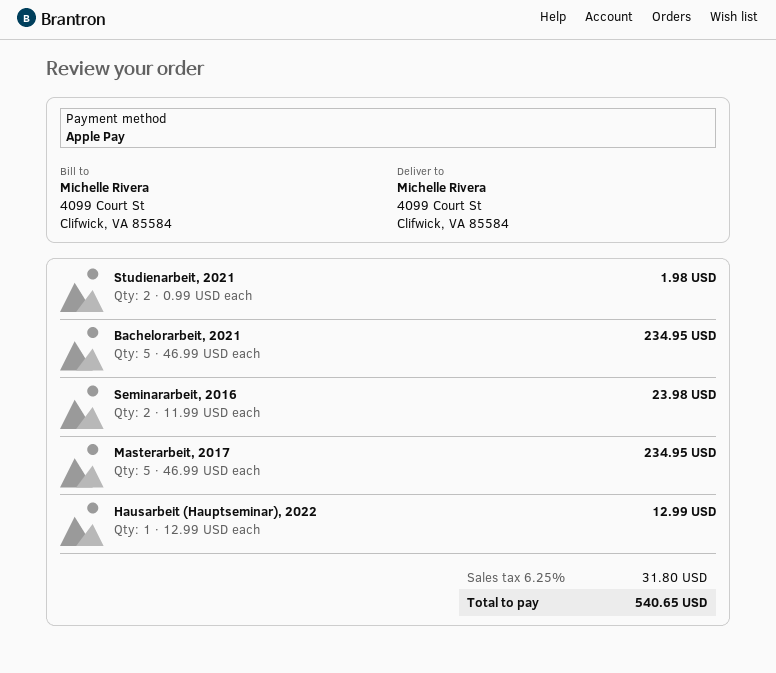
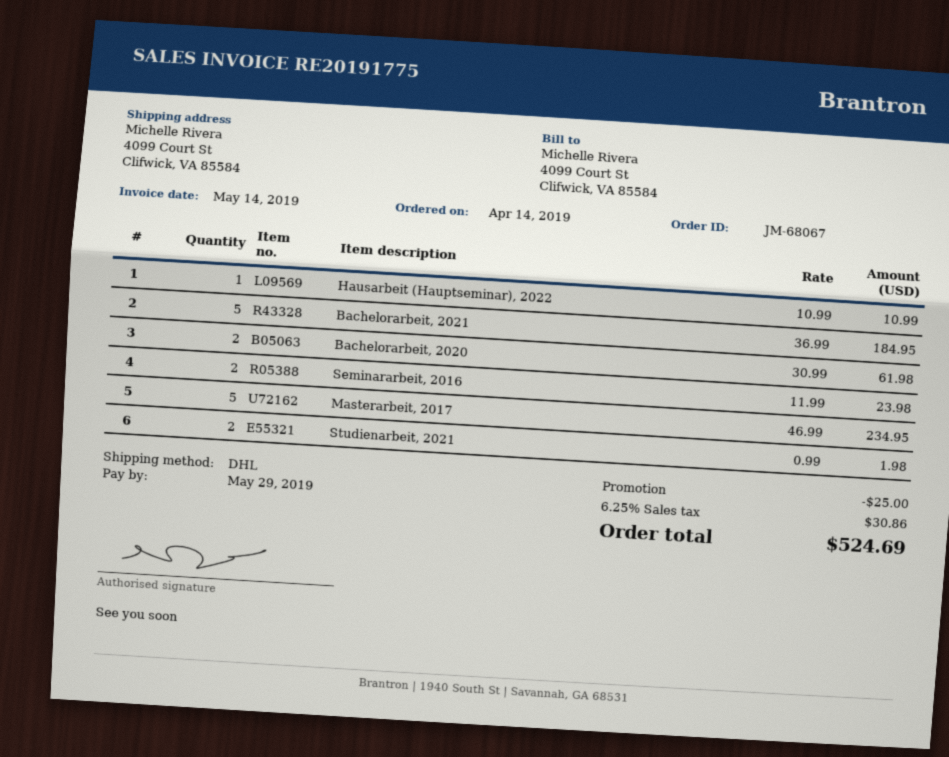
Bachelorarbeit, 2021: 5 x 46.99 = 234.95 -> 5 x 36.99 = 184.95
Hausarbeit (Hauptseminar), 2022: 1 x 12.99 = 12.99 -> 1 x 10.99 = 10.99
Bachelorarbeit, 2020: none -> 2 x 30.99 = 61.98
discount: none -> 25.00
tax: 6.25% = 31.80 -> 6.25% = 30.86
total: 540.65 -> 524.69

